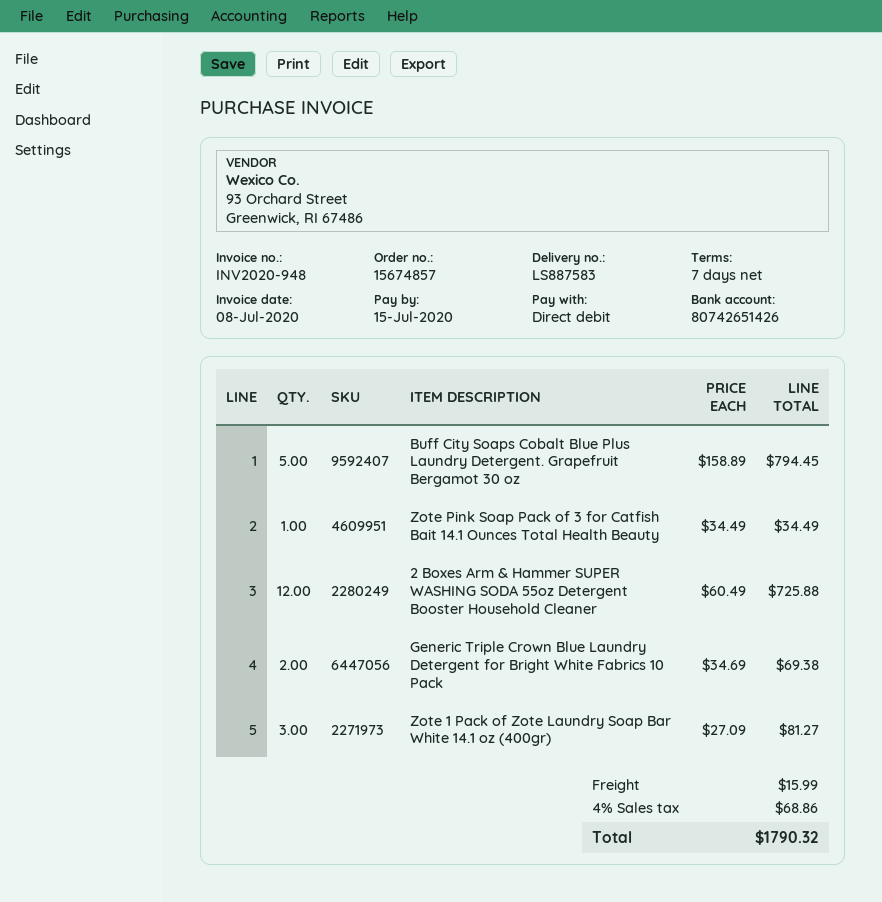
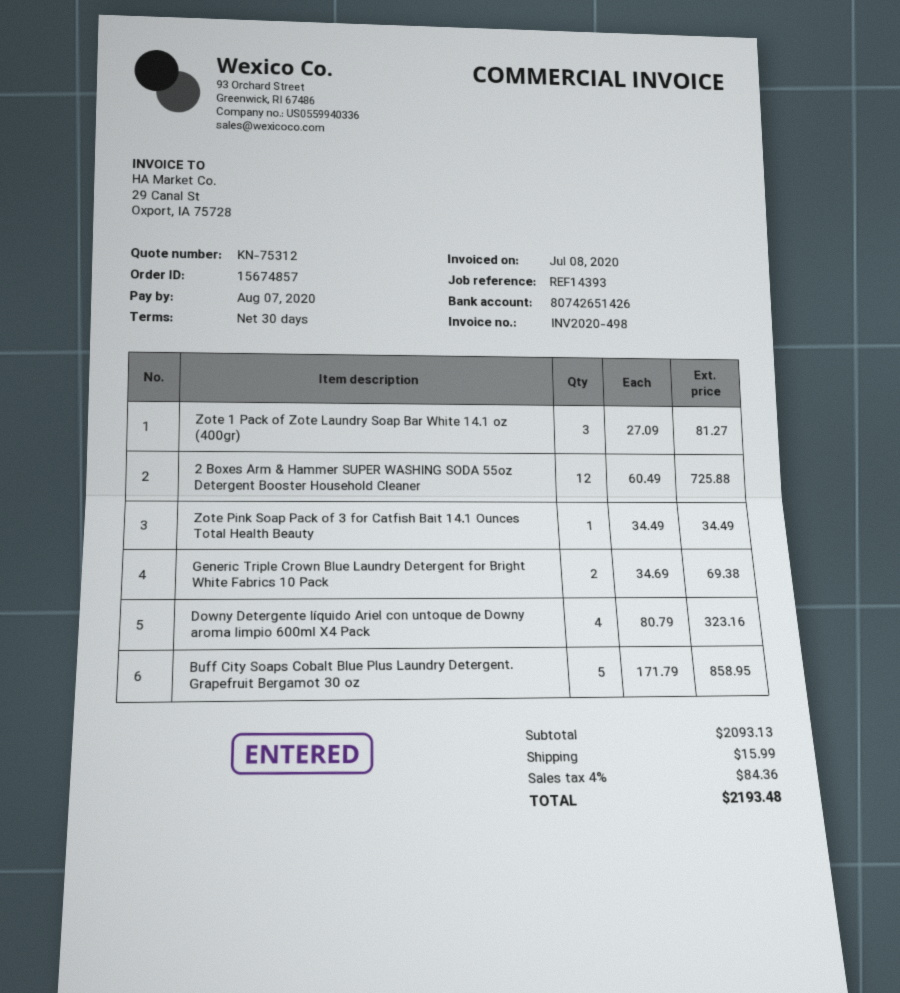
invoice number: INV2020-948 -> INV2020-498
payment terms: 7 days -> 30 days
due date: 2020-07-15 -> 2020-08-07
Buff City Soaps Cobalt Blue Plus Laundry Detergent. Grapefruit Bergamot 30 oz: 5 x 158.89 = 794.45 -> 5 x 171.79 = 858.95
Downy Detergente líquido Ariel con untoque de Downy aroma limpio 600ml X4 Pack: none -> 4 x 80.79 = 323.16
tax: 4% = 68.86 -> 4% = 84.36
total: 1790.32 -> 2193.48

